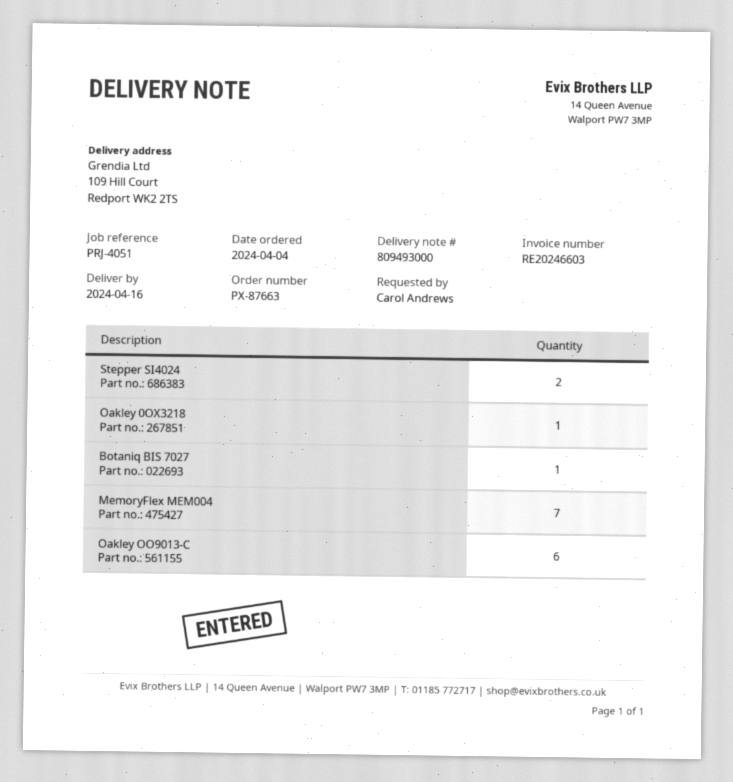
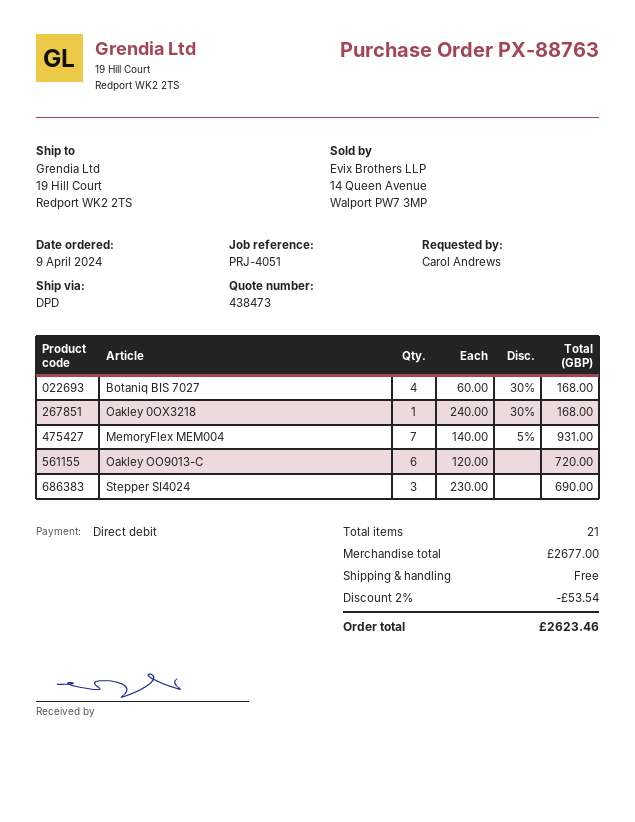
order number: PX-87663 -> PX-88763
order date: 2024-04-04 -> 2024-04-09
ship to: 109 Hill Court, Redport WK2 2TS -> 19 Hill Court, Redport WK2 2TS
Stepper SI4024: 2 -> 3
Botaniq BIS 7027: 1 -> 4

